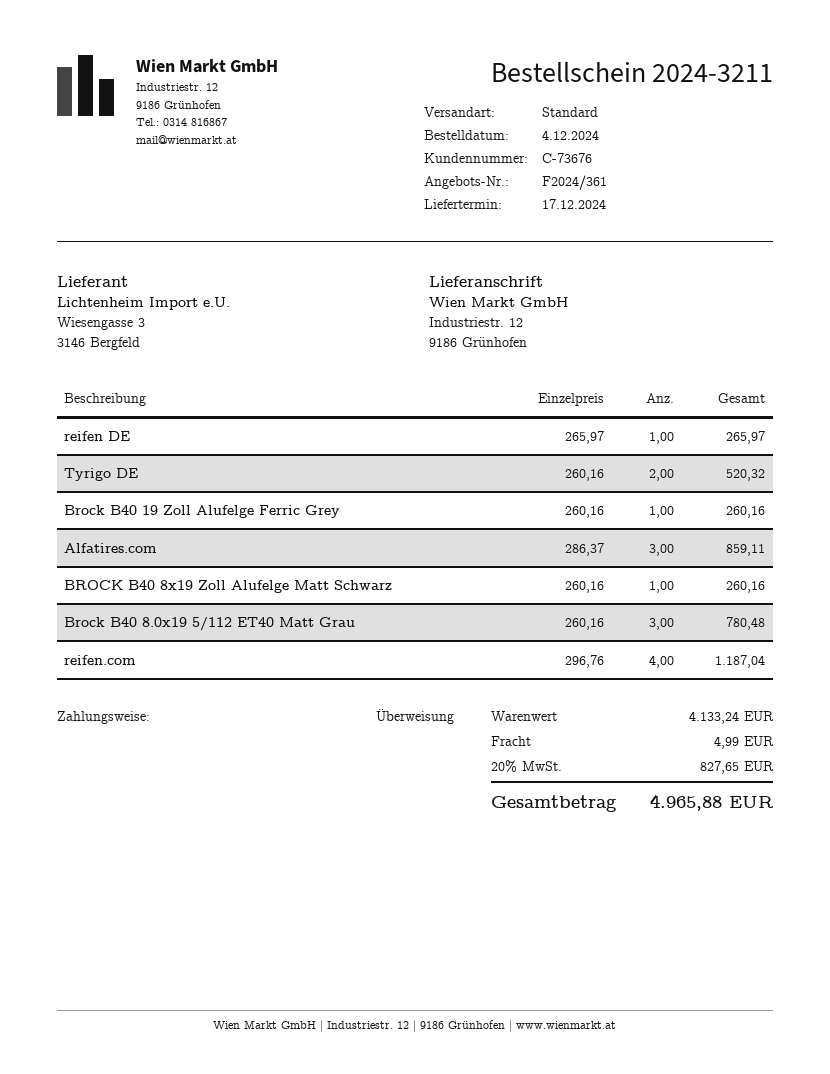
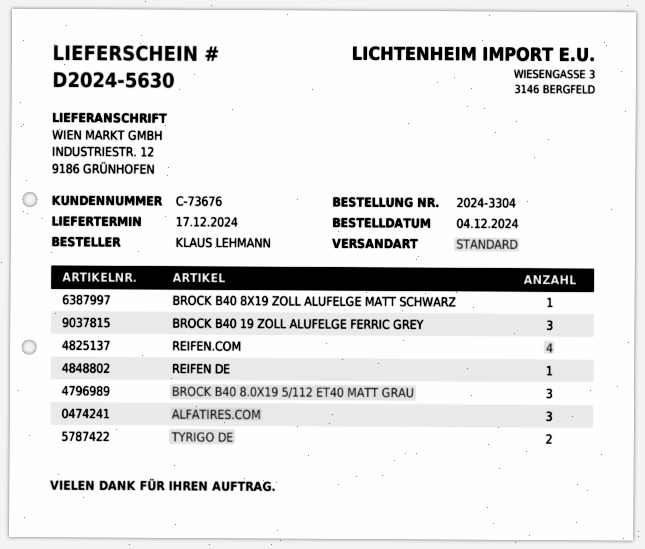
order number: 2024-3211 -> 2024-3304
Brock B40 19 Zoll Alufelge Ferric Grey: 1 -> 3

